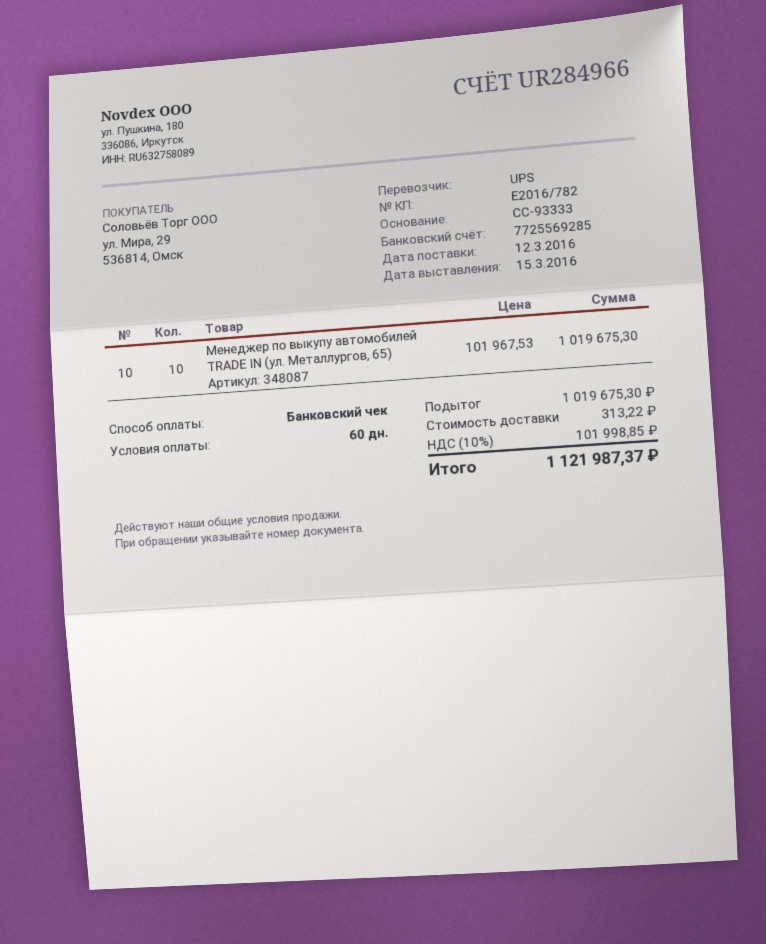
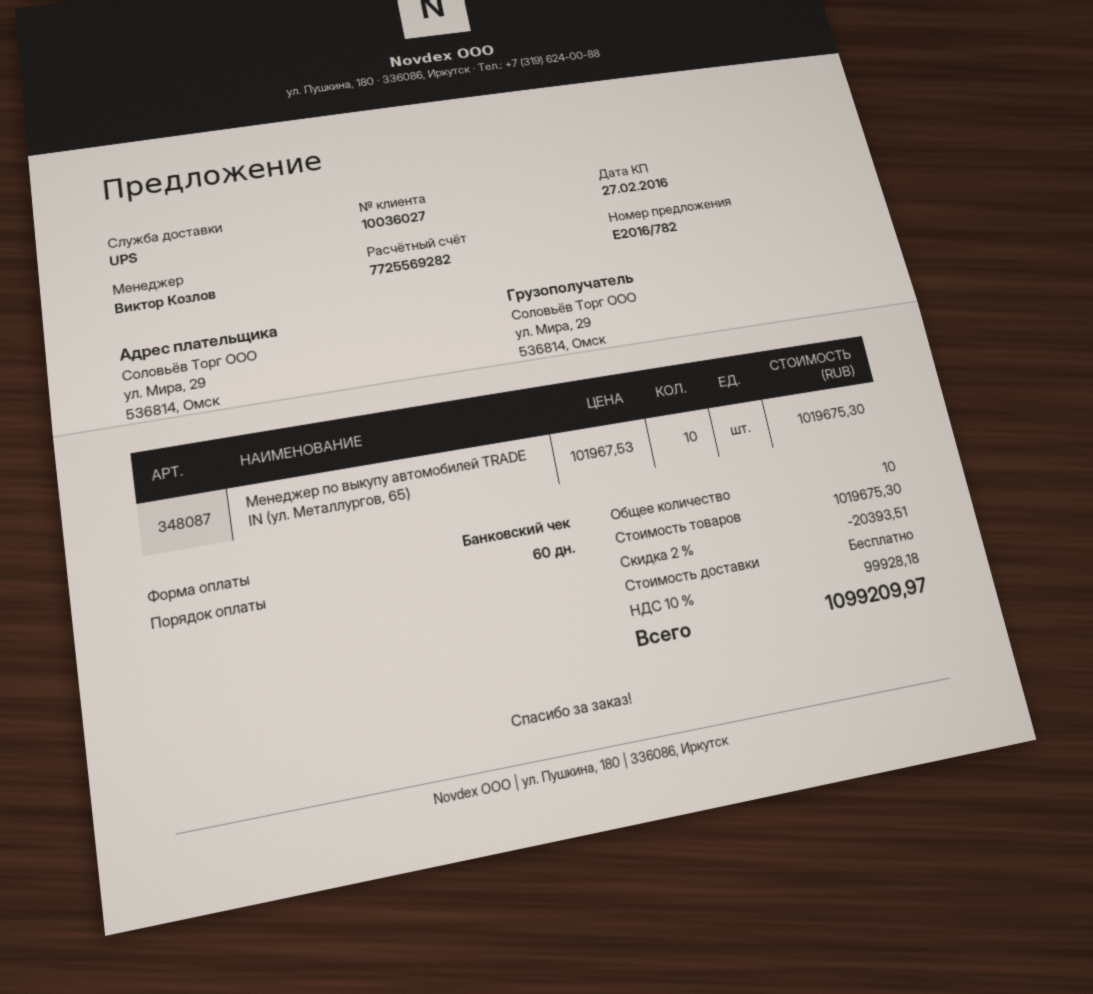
bank account: 7725569285 -> 7725569282
discount: none -> 2% = 20393.51
shipping: 313.22 -> 0.00
tax: 10% = 101998.85 -> 10% = 99928.18
total: 1121987.37 -> 1099209.97

